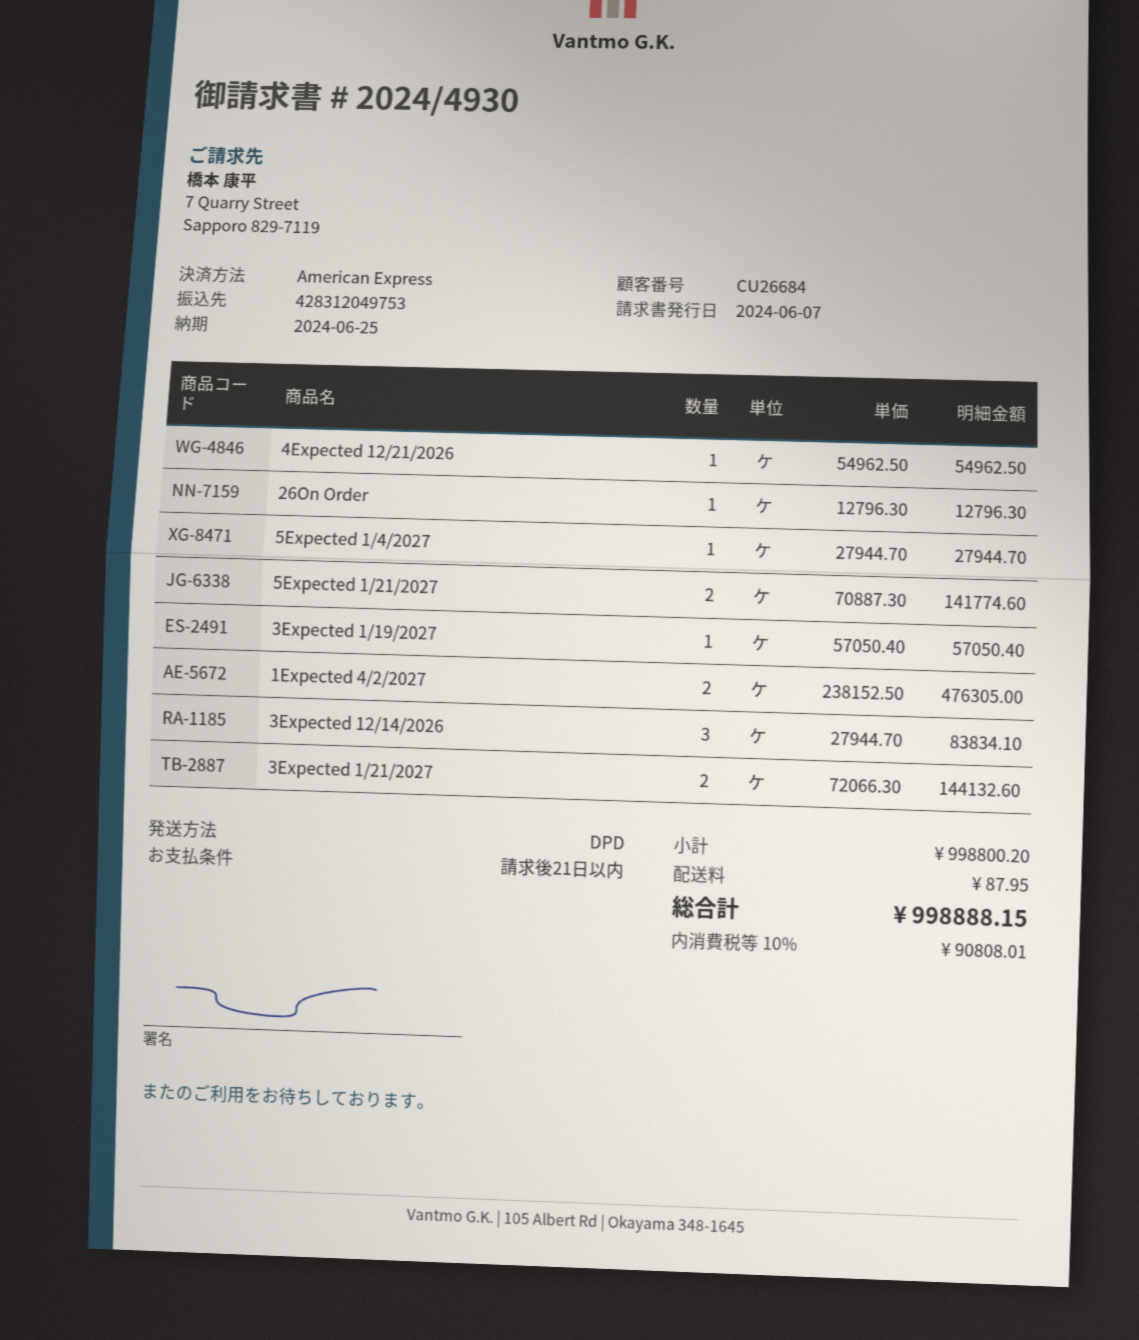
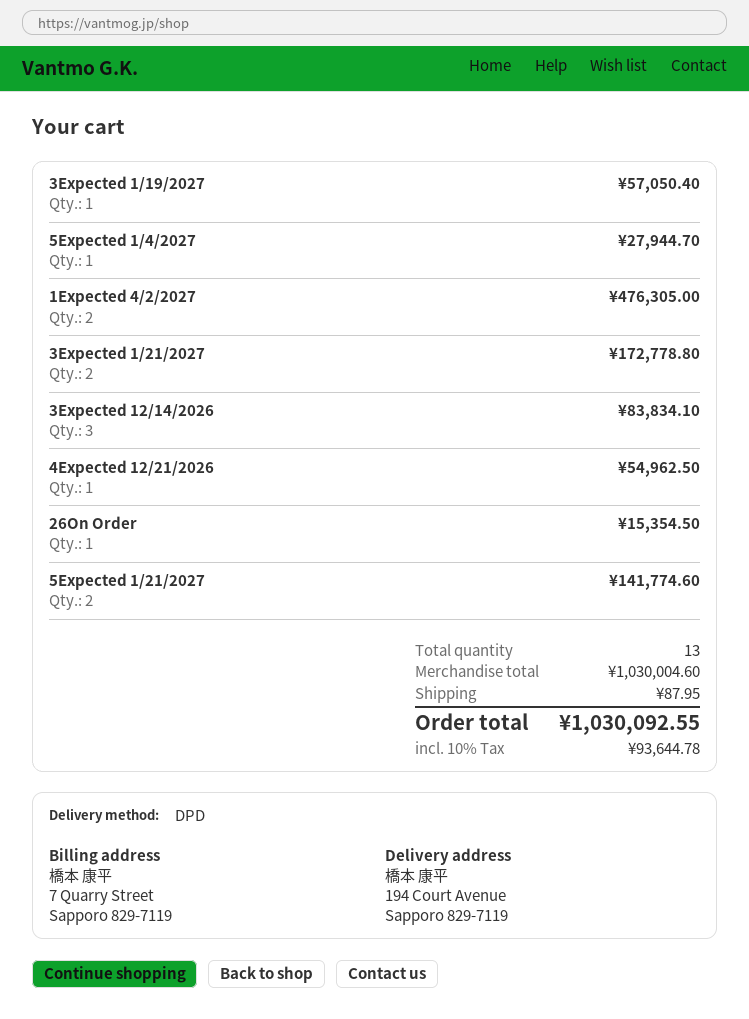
26On Order: 1 for 12796.30 -> 1 for 15354.50
3Expected 1/21/2027: 2 for 144132.60 -> 2 for 172778.80
subtotal: 998800.20 -> 1030004.60
tax: 10% = 90808.01 -> 10% = 93644.78
total: 998888.15 -> 1030092.55

